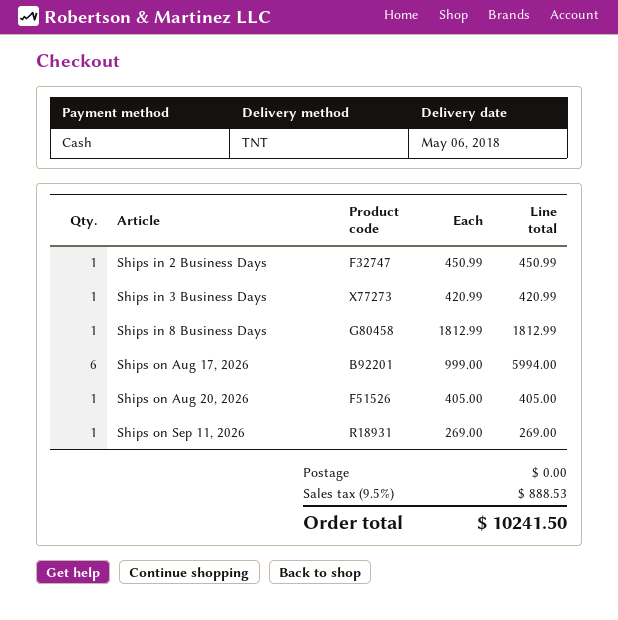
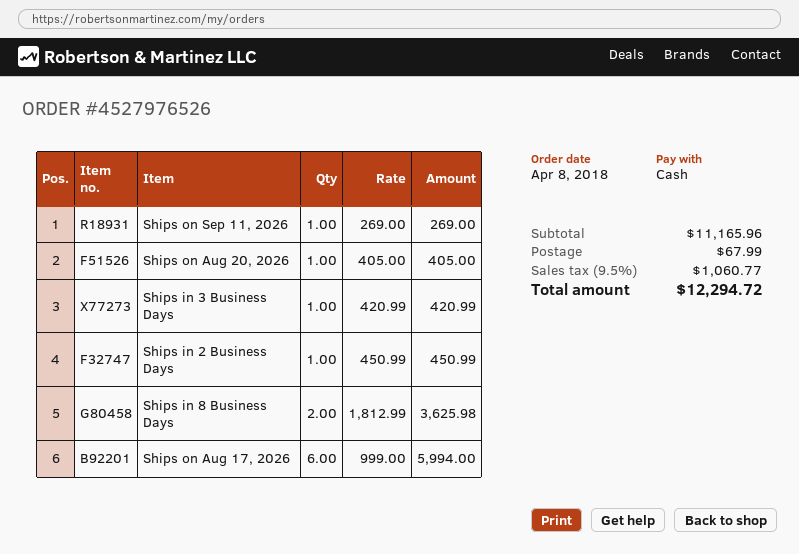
Ships in 8 Business Days: 1 x 1812.99 = 1812.99 -> 2 x 1812.99 = 3625.98
shipping: 0.00 -> 67.99
tax: 9.5% = 888.53 -> 9.5% = 1060.77
total: 10241.50 -> 12294.72

